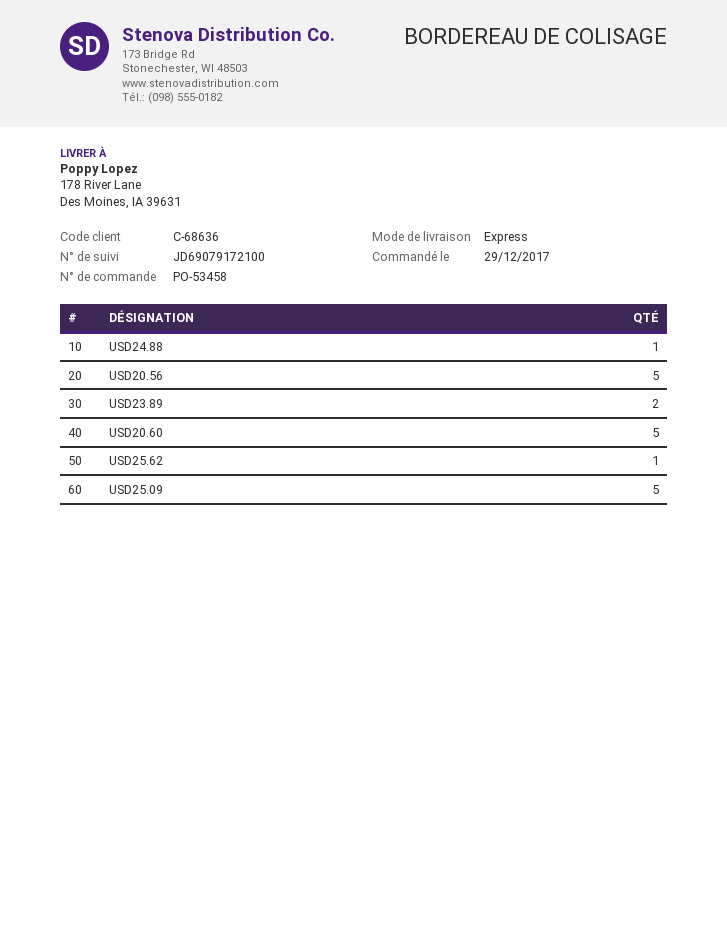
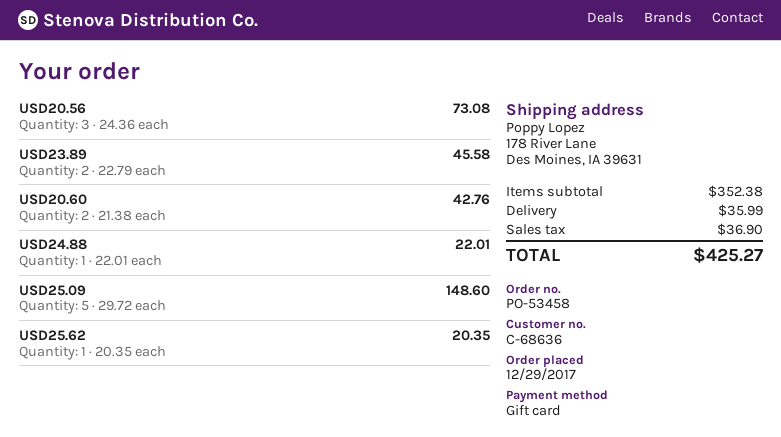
USD20.56: 5 -> 3
USD20.60: 5 -> 2

